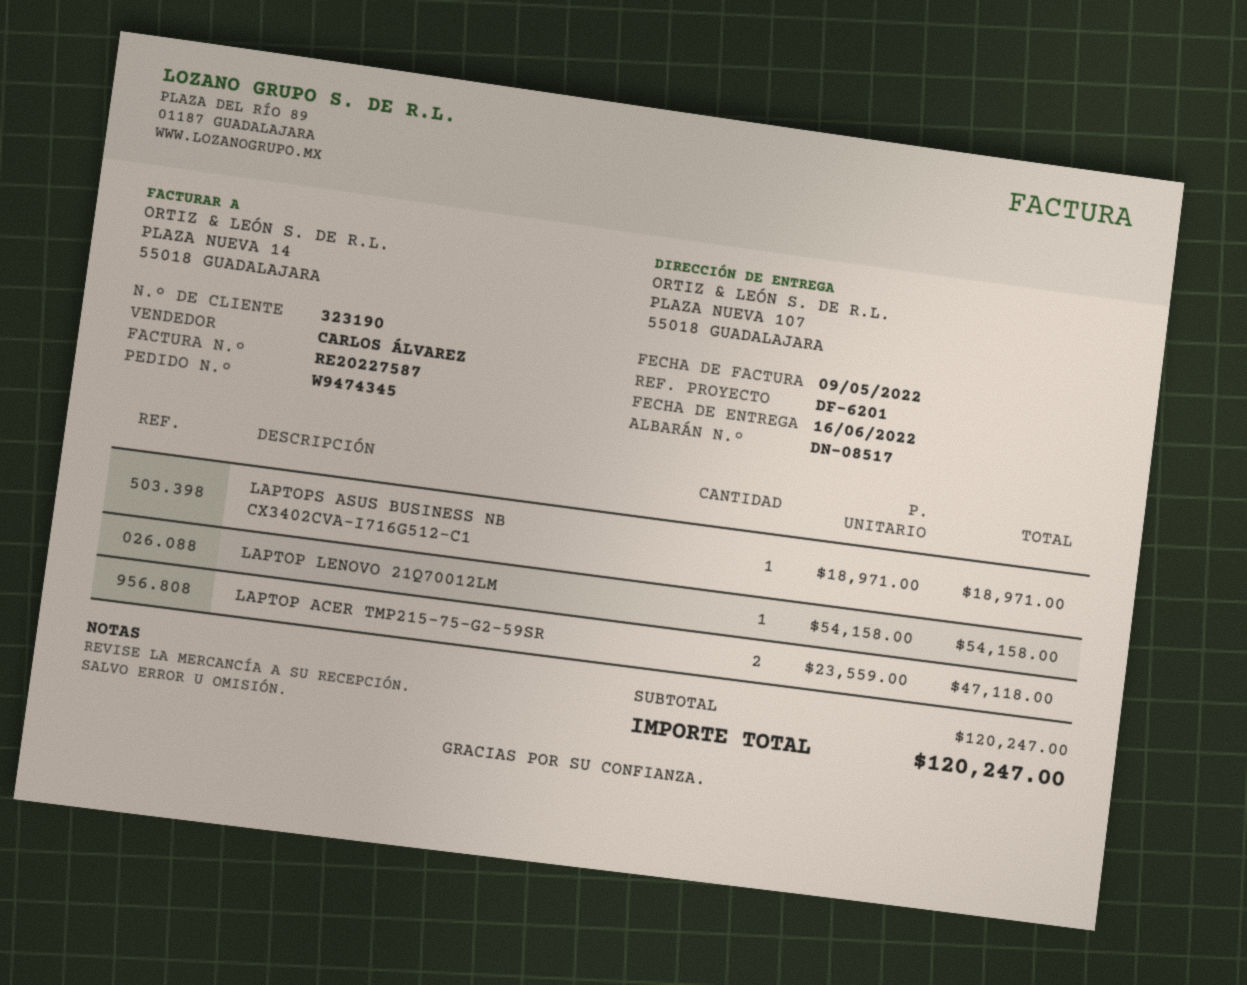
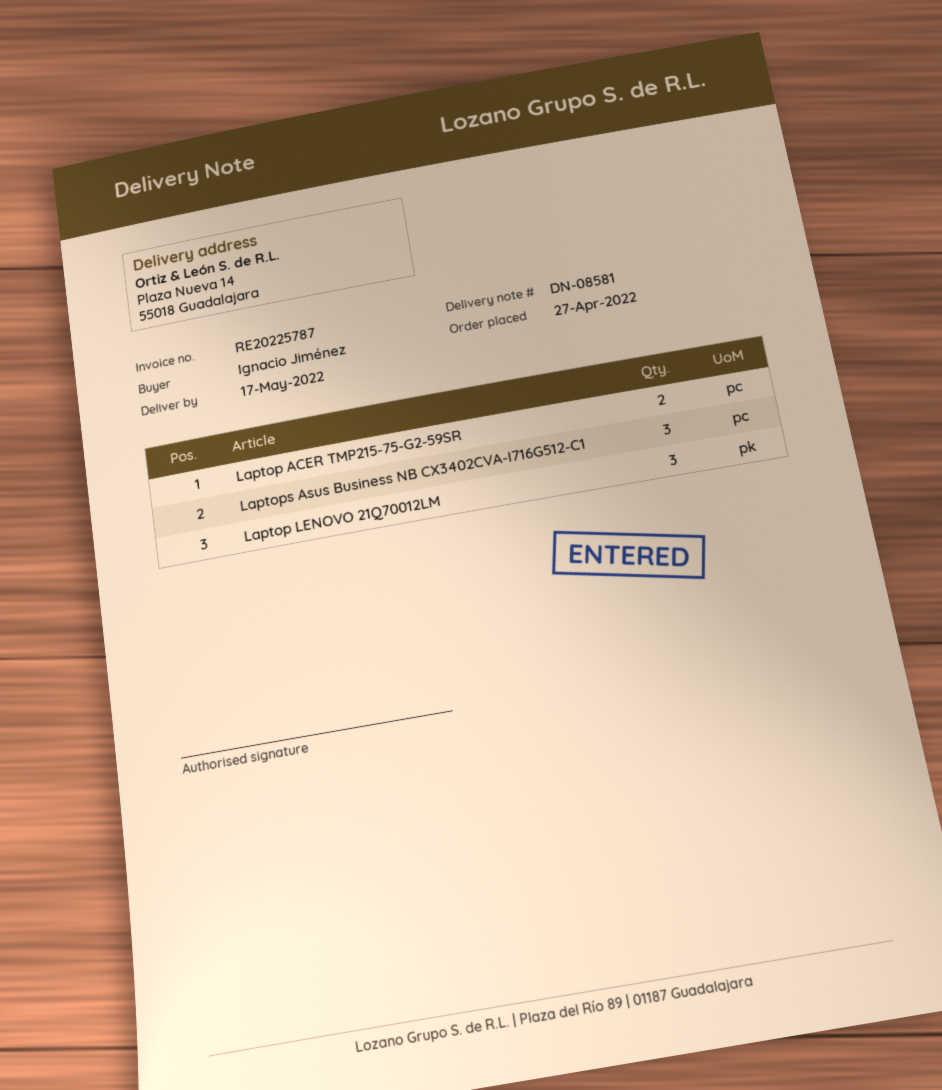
delivery note number: DN-08517 -> DN-08581
delivery date: 2022-06-16 -> 2022-05-17
invoice number: RE20227587 -> RE20225787
ship to: PLAZA NUEVA 107, 55018 GUADALAJARA -> Plaza Nueva 14, 55018 Guadalajara
LAPTOPS ASUS BUSINESS NB CX3402CVA-I716G512-C1: 1 -> 3
LAPTOP LENOVO 21Q70012LM: 1 -> 3

